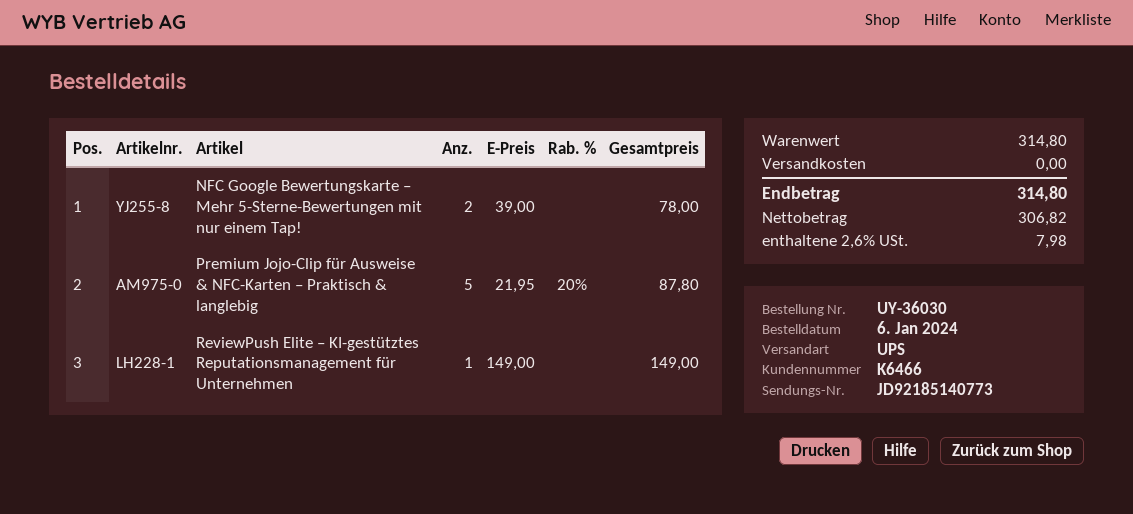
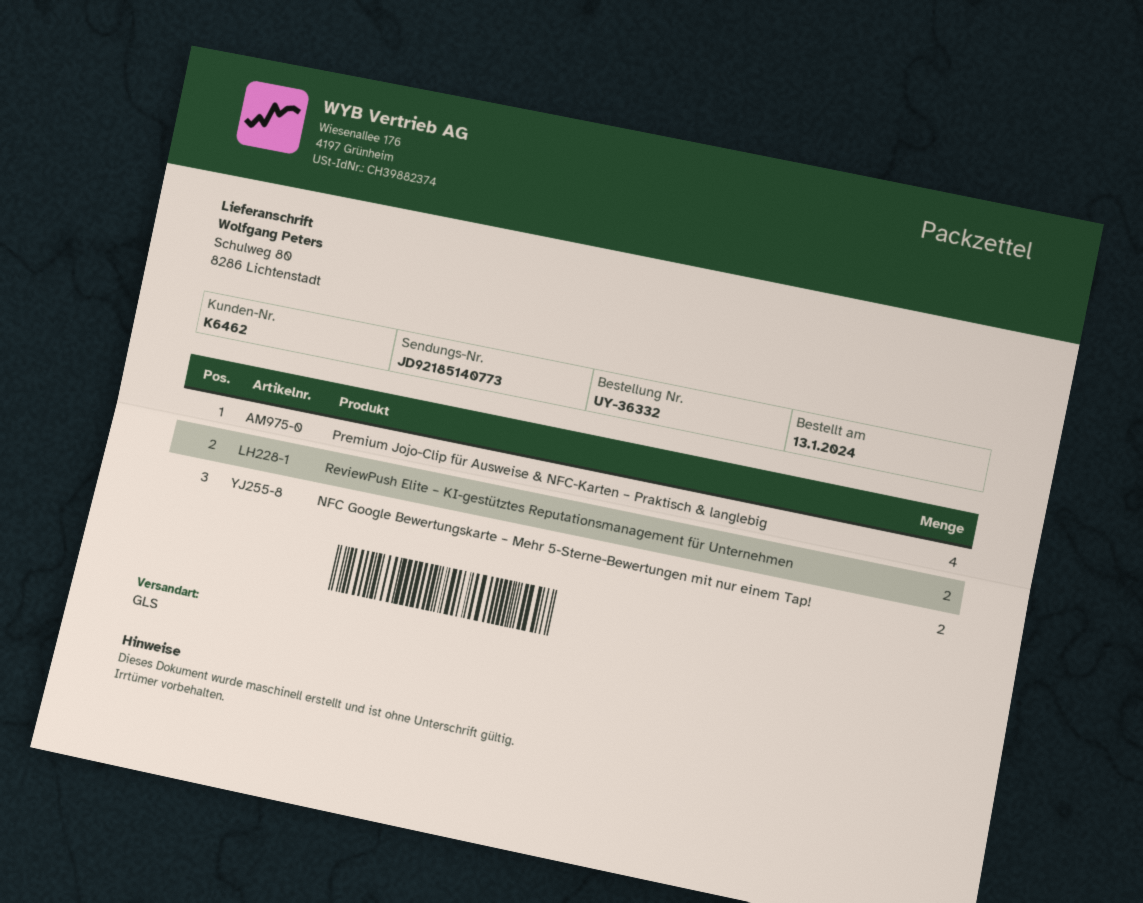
order number: UY-36030 -> UY-36332
order date: 2024-01-06 -> 2024-01-13
customer number: K6466 -> K6462
shipping method: UPS -> GLS
Premium Jojo-Clip für Ausweise & NFC-Karten – Praktisch & langlebig: 5 -> 4
ReviewPush Elite – KI-gestütztes Reputationsmanagement für Unternehmen: 1 -> 2

